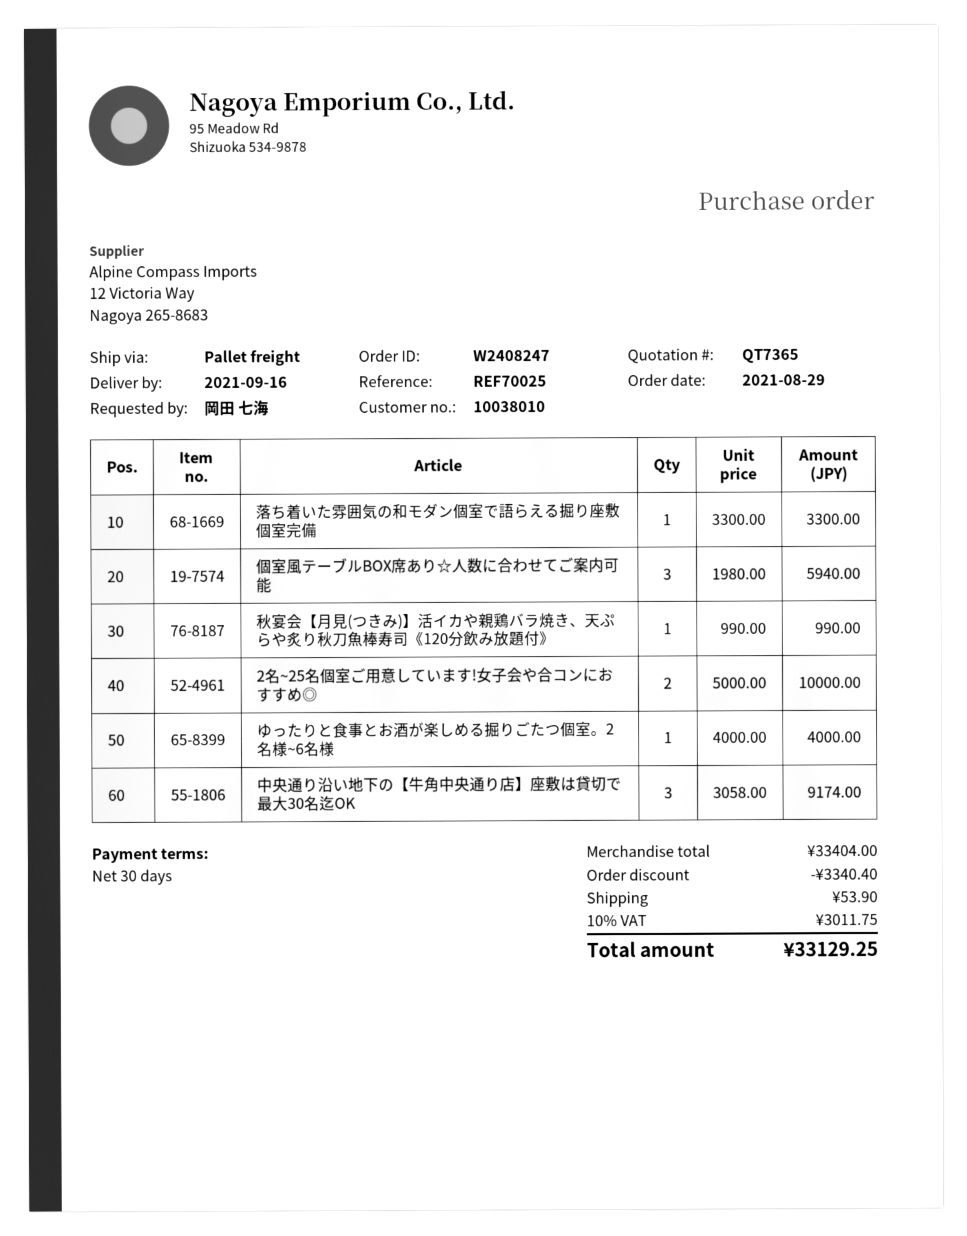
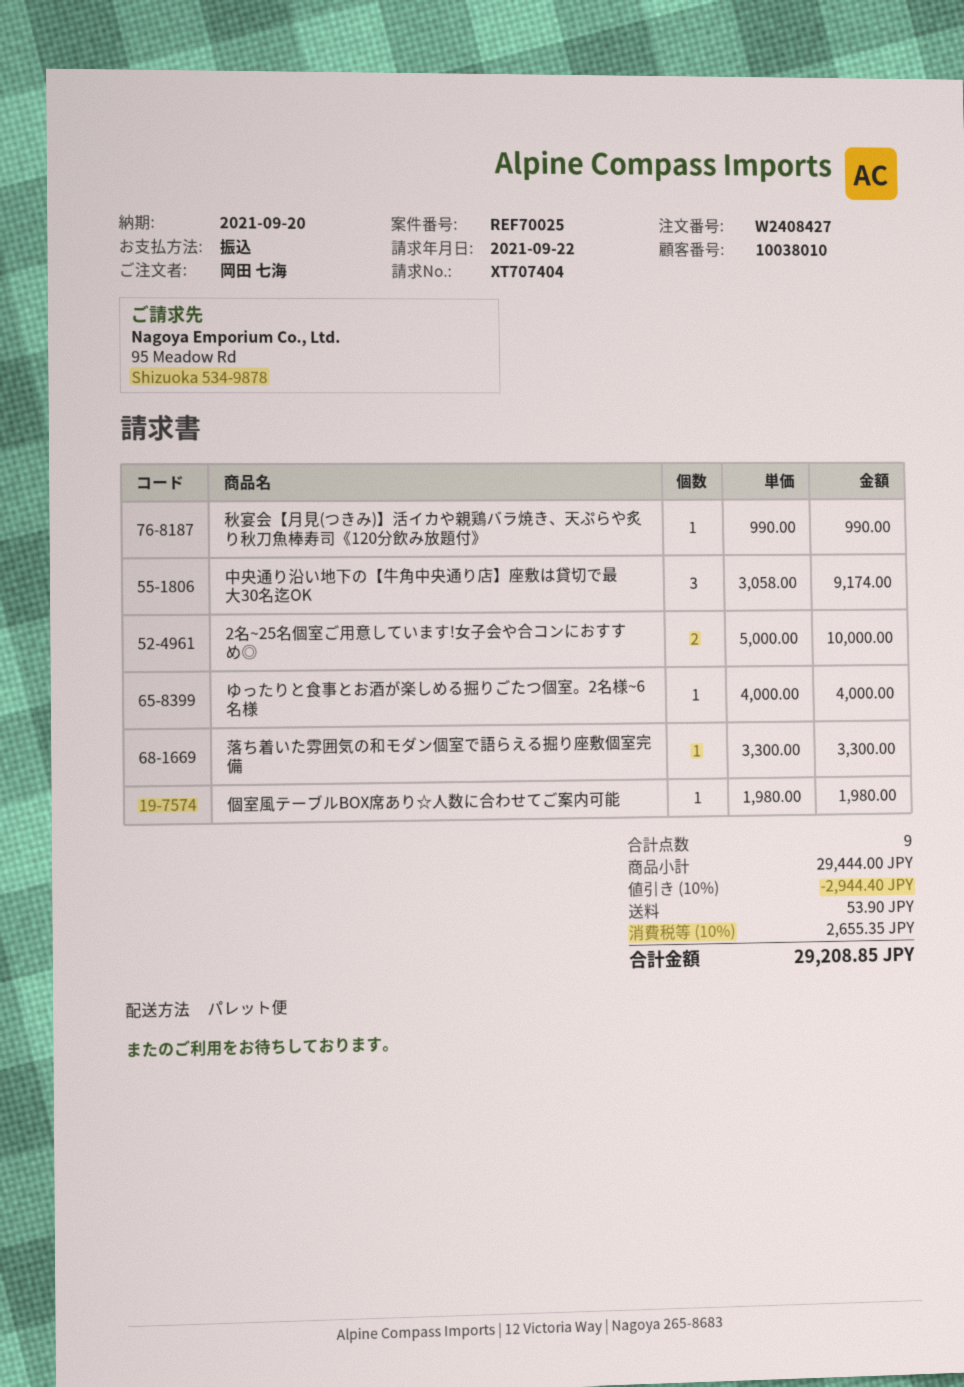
order number: W2408247 -> W2408427
delivery date: 2021-09-16 -> 2021-09-20
個室風テーブルBOX席あり☆人数に合わせてご案内可能: 3 x 1980.00 = 5940.00 -> 1 x 1980.00 = 1980.00
subtotal: 33404.00 -> 29444.00
discount: 3340.40 -> 2944.40
tax: 10% = 3011.75 -> 10% = 2655.35
total: 33129.25 -> 29208.85

